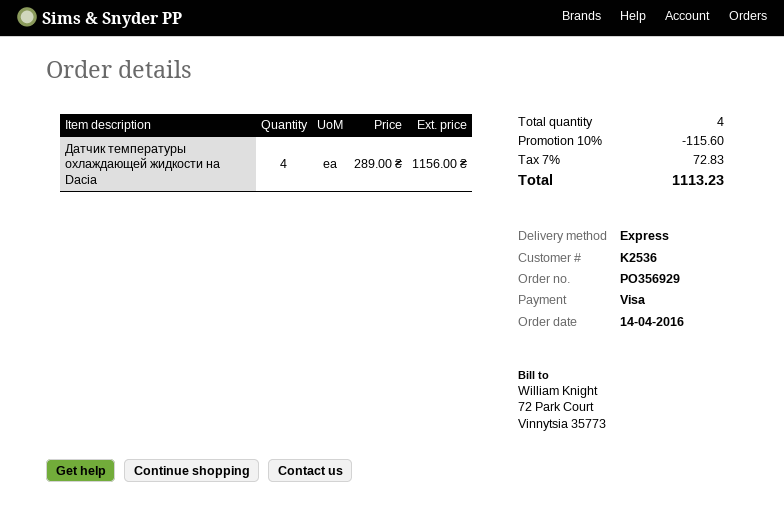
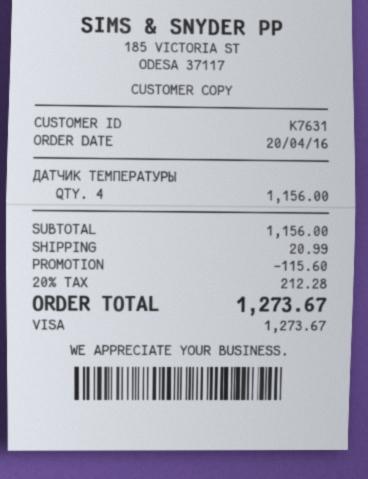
order date: 2016-04-14 -> 2016-04-20
customer number: K2536 -> K7631
shipping: none -> 20.99
tax: 7% = 72.83 -> 20% = 212.28
total: 1113.23 -> 1273.67

